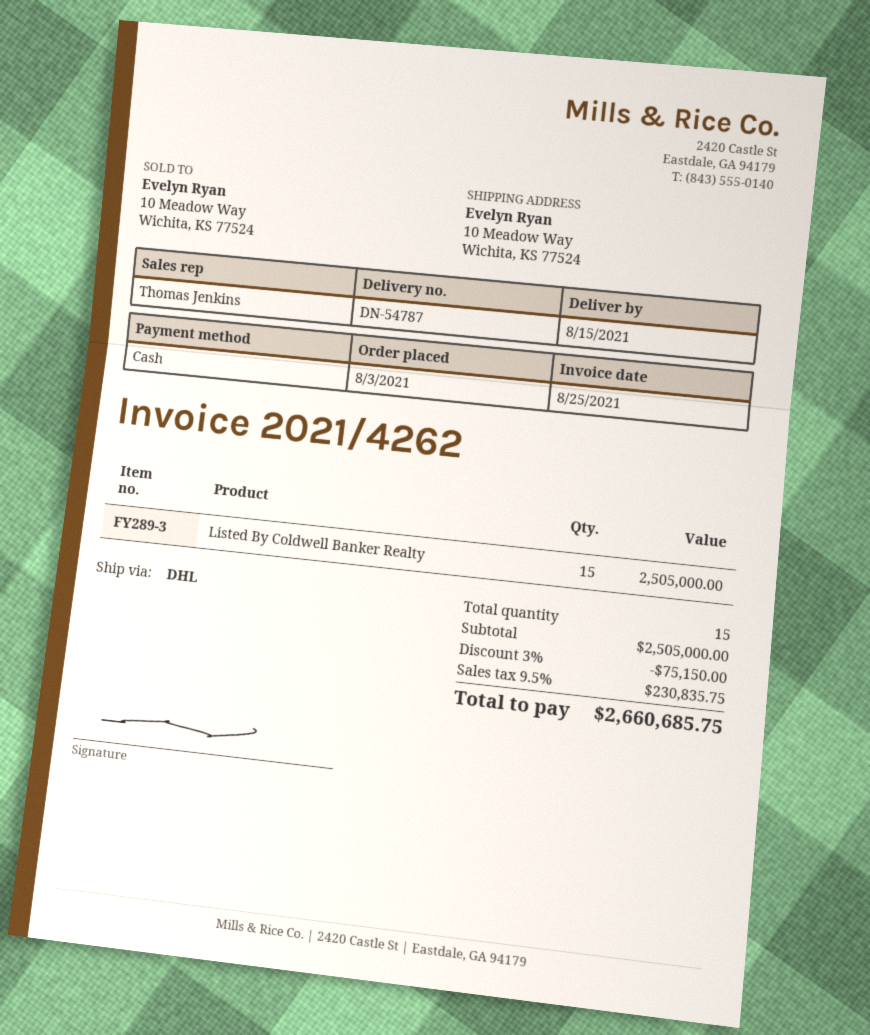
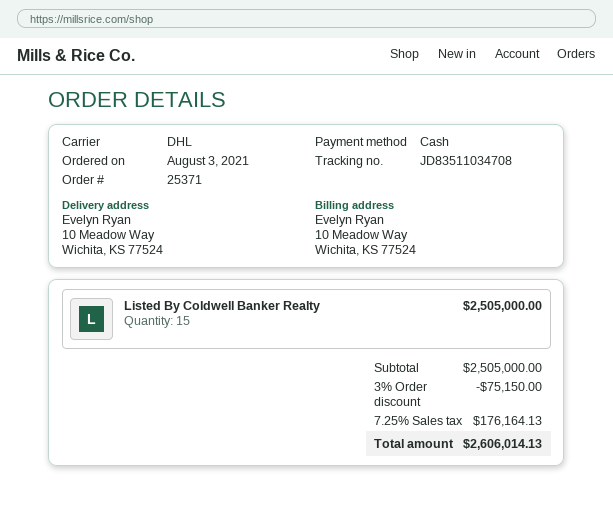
tax: 9.5% = 230835.75 -> 7.25% = 176164.13
total: 2660685.75 -> 2606014.13

